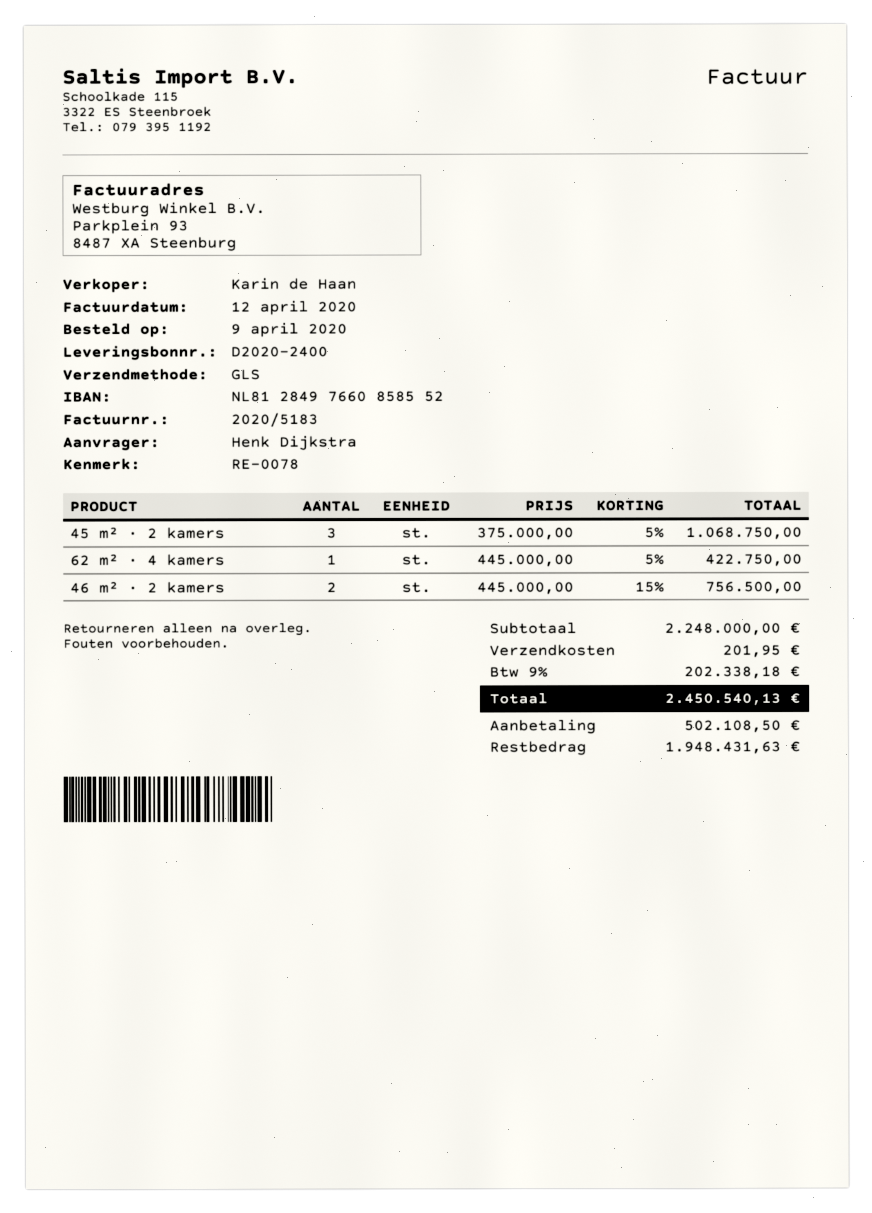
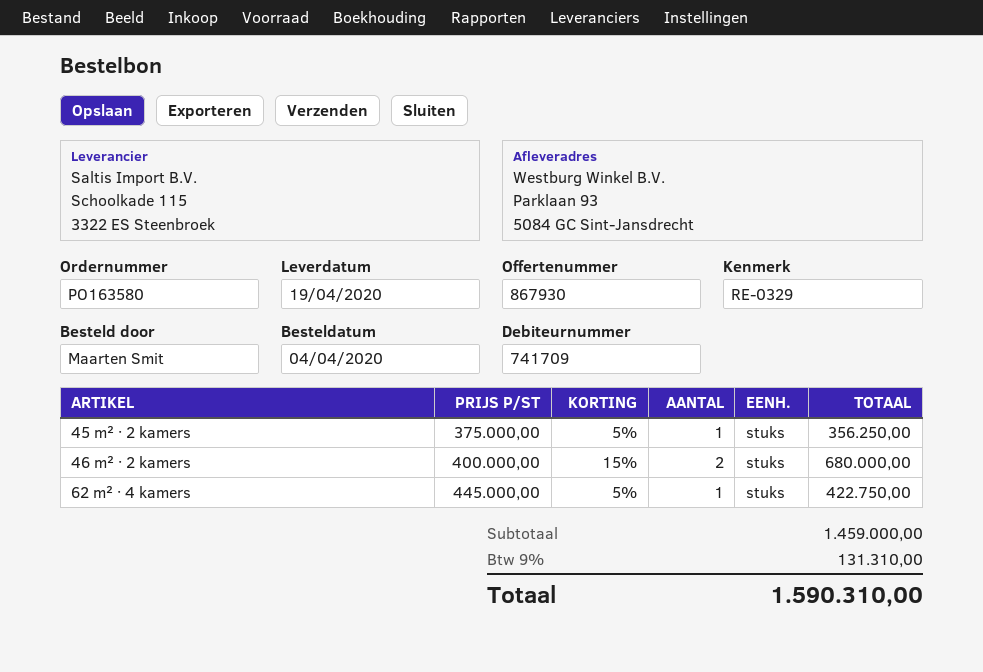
order date: 2020-04-09 -> 2020-04-04
reference: RE-0078 -> RE-0329
ordered by: Henk Dijkstra -> Maarten Smit
45 m² · 2 kamers: 3 x 375000.00 - 5% = 1068750.00 -> 1 x 375000.00 - 5% = 356250.00
46 m² · 2 kamers: 2 x 445000.00 - 15% = 756500.00 -> 2 x 400000.00 - 15% = 680000.00
subtotal: 2248000.00 -> 1459000.00
shipping: 201.95 -> none
tax: 9% = 202338.18 -> 9% = 131310.00
total: 2450540.13 -> 1590310.00

